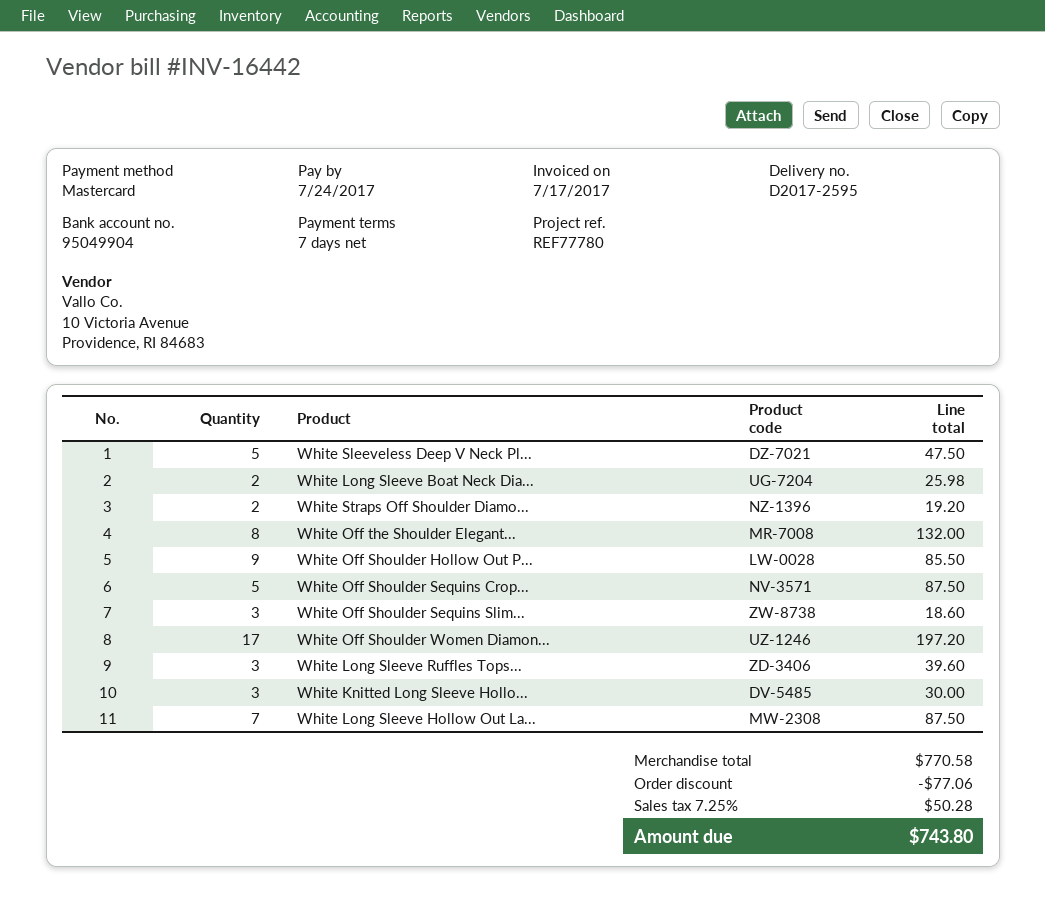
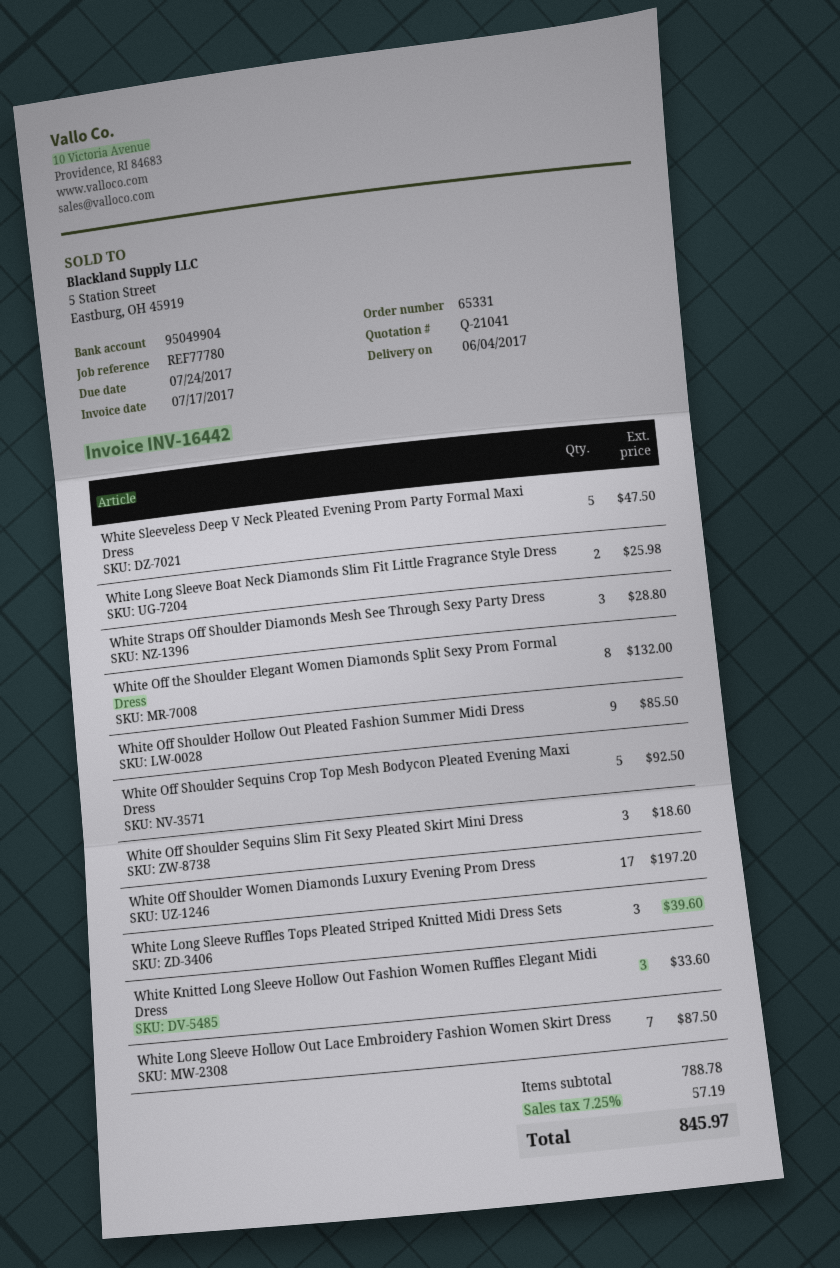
White Straps Off Shoulder Diamo...: 2 for 19.20 -> 3 for 28.80
White Off Shoulder Sequins Crop...: 5 for 87.50 -> 5 for 92.50
White Knitted Long Sleeve Hollo...: 3 for 30.00 -> 3 for 33.60
subtotal: 770.58 -> 788.78
discount: 77.06 -> none
tax: 7.25% = 50.28 -> 7.25% = 57.19
total: 743.80 -> 845.97

